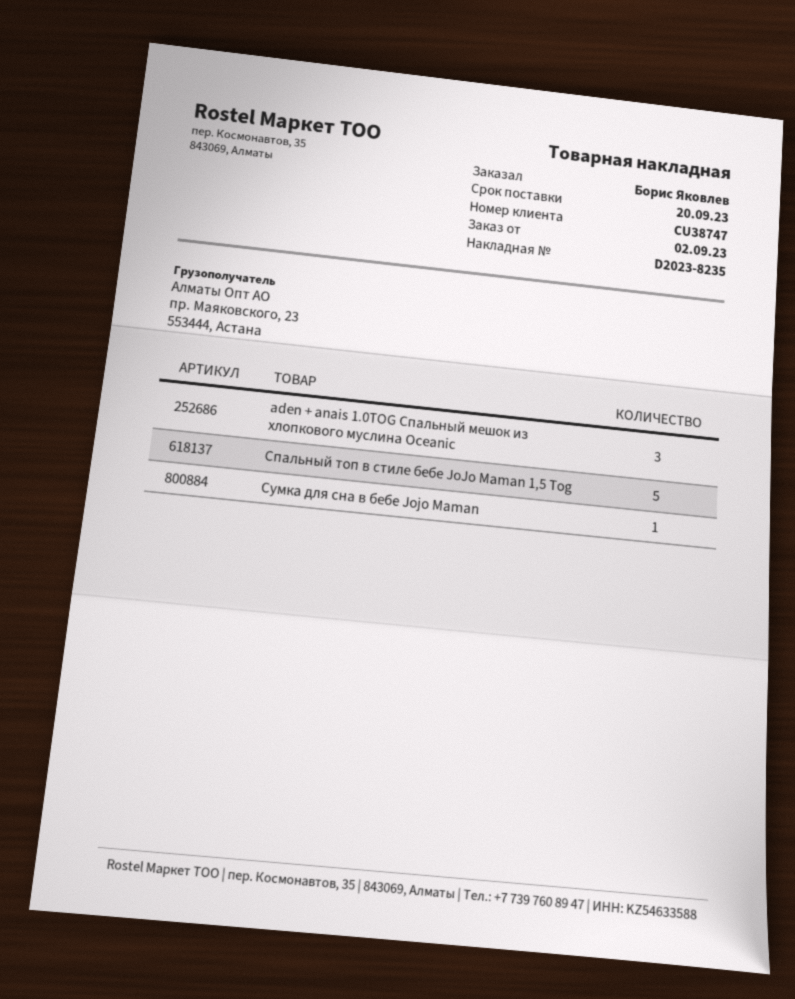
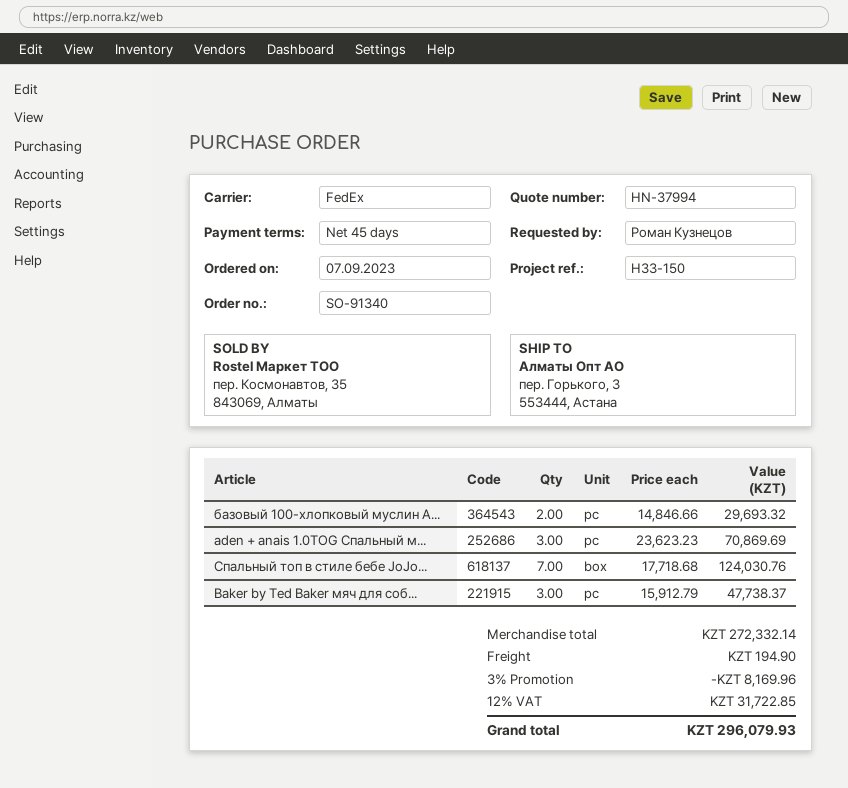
order date: 2023-09-02 -> 2023-09-07
ordered by: Борис Яковлев -> Роман Кузнецов
ship to: пр. Маяковского, 23, 553444, Астана -> пер. Горького, 3, 553444, Астана
Спальный топ в стиле бебе JoJo Maman 1,5 Tog: 5 -> 7
Сумка для сна в бебе Jojo Maman: 1 -> none
базовый 100-хлопковый муслин A...: none -> 2
Baker by Ted Baker мяч для соб...: none -> 3

